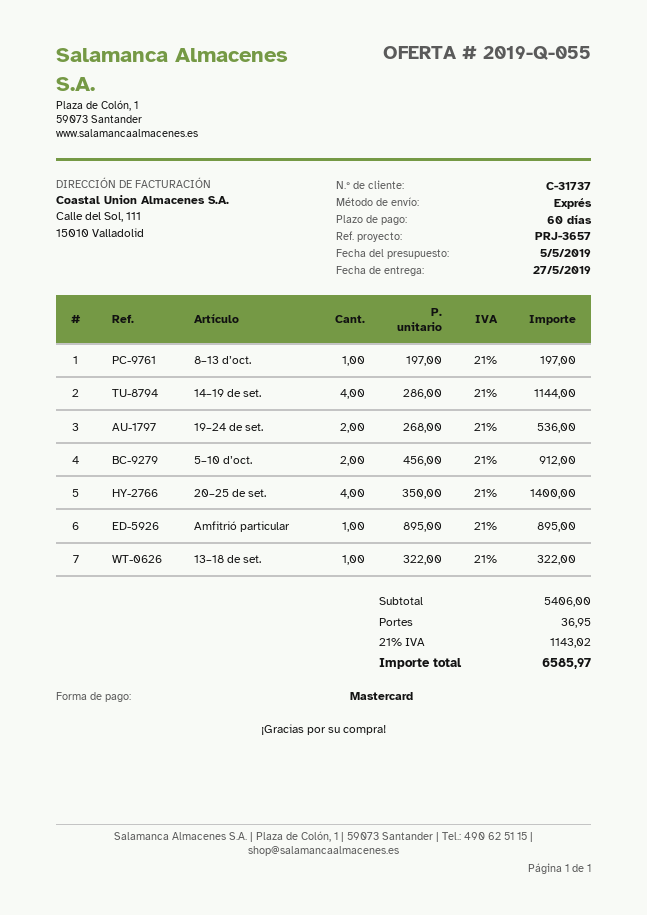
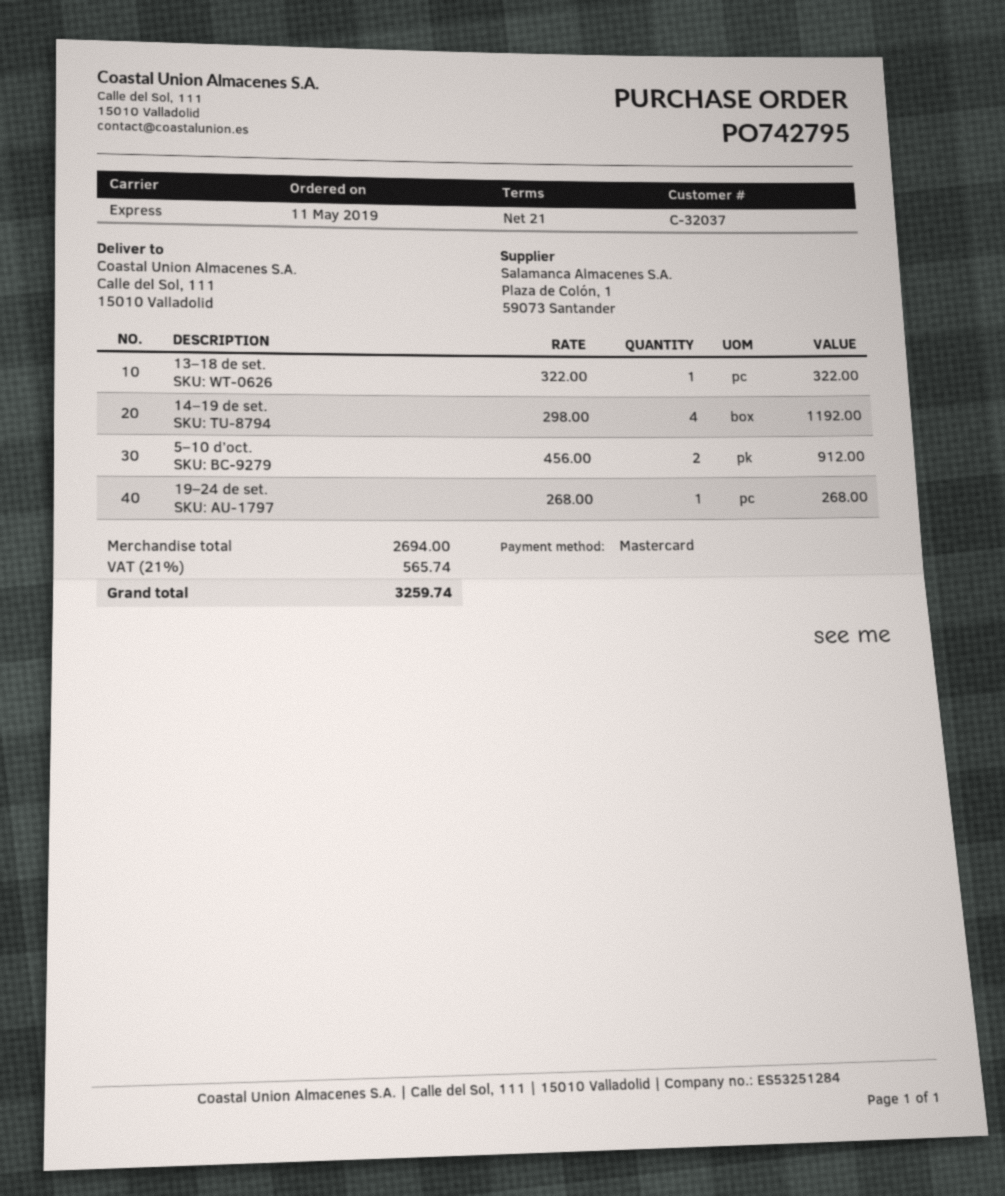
payment terms: 60 days -> 21 days
customer number: C-31737 -> C-32037
8–13 d’oct.: 1 x 197.00 = 197.00 -> none
14–19 de set.: 4 x 286.00 = 1144.00 -> 4 x 298.00 = 1192.00
19–24 de set.: 2 x 268.00 = 536.00 -> 1 x 268.00 = 268.00
20–25 de set.: 4 x 350.00 = 1400.00 -> none
Amfitrió particular: 1 x 895.00 = 895.00 -> none
subtotal: 5406.00 -> 2694.00
shipping: 36.95 -> none
tax: 21% = 1143.02 -> 21% = 565.74
total: 6585.97 -> 3259.74

